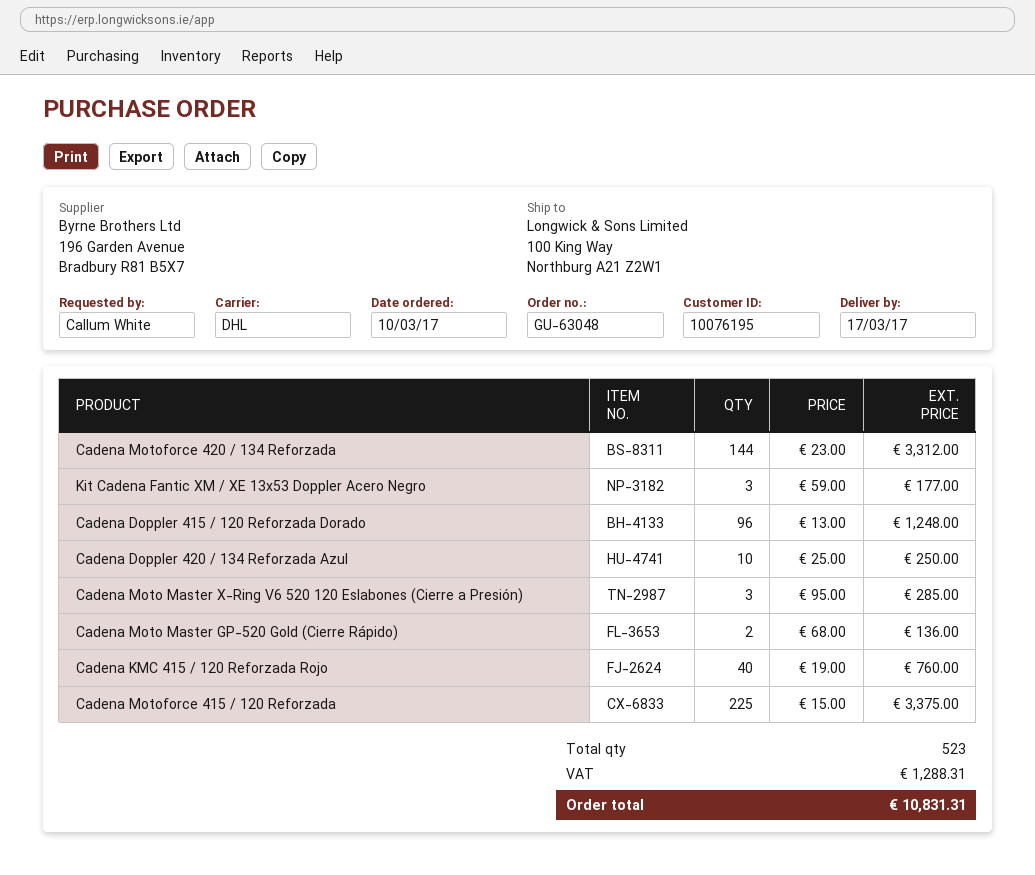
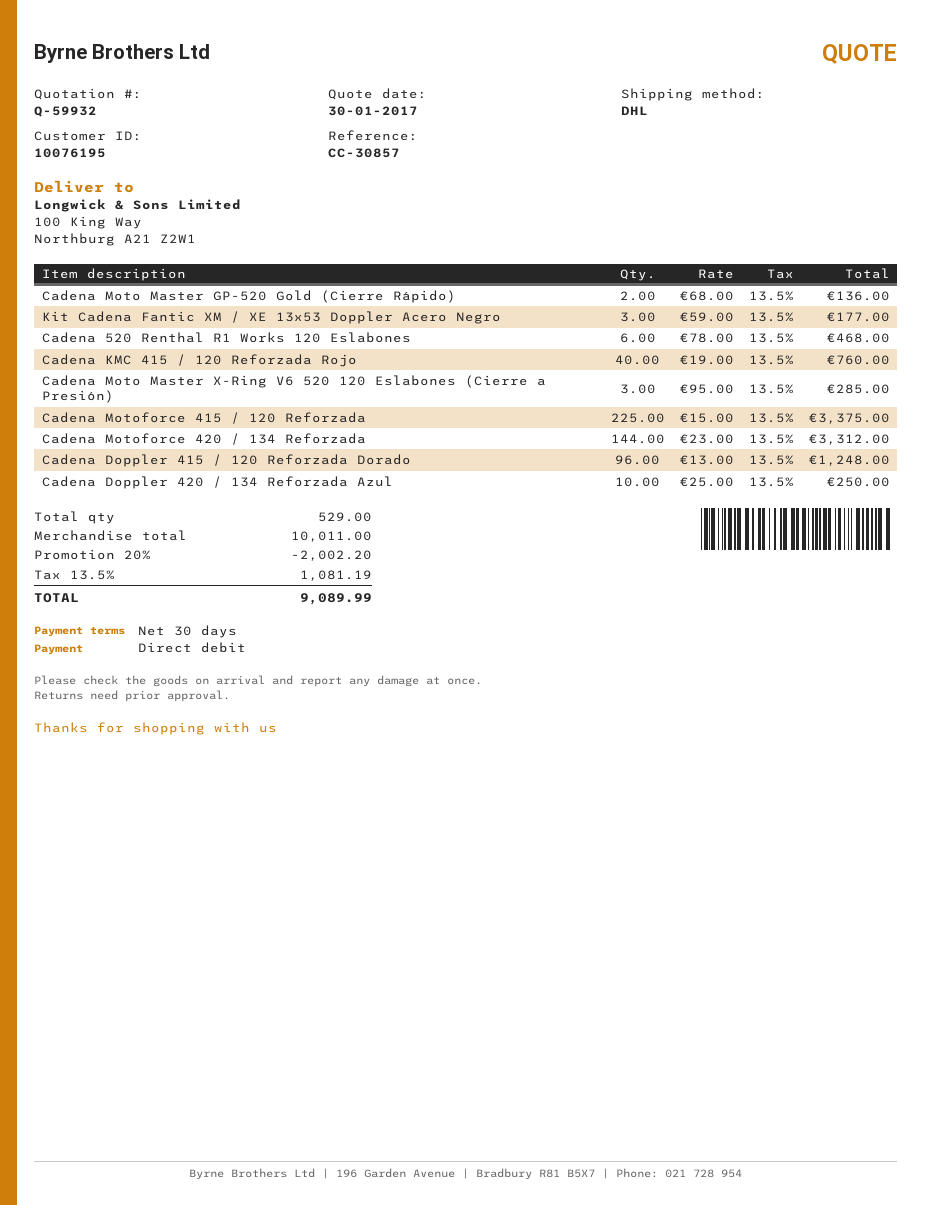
Cadena 520 Renthal R1 Works 120 Eslabones: none -> 6 x 78.00 = 468.00
total quantity: 523 -> 529
discount: none -> 20% = 2002.20
tax: 1288.31 -> 1081.19
total: 10831.31 -> 9089.99

